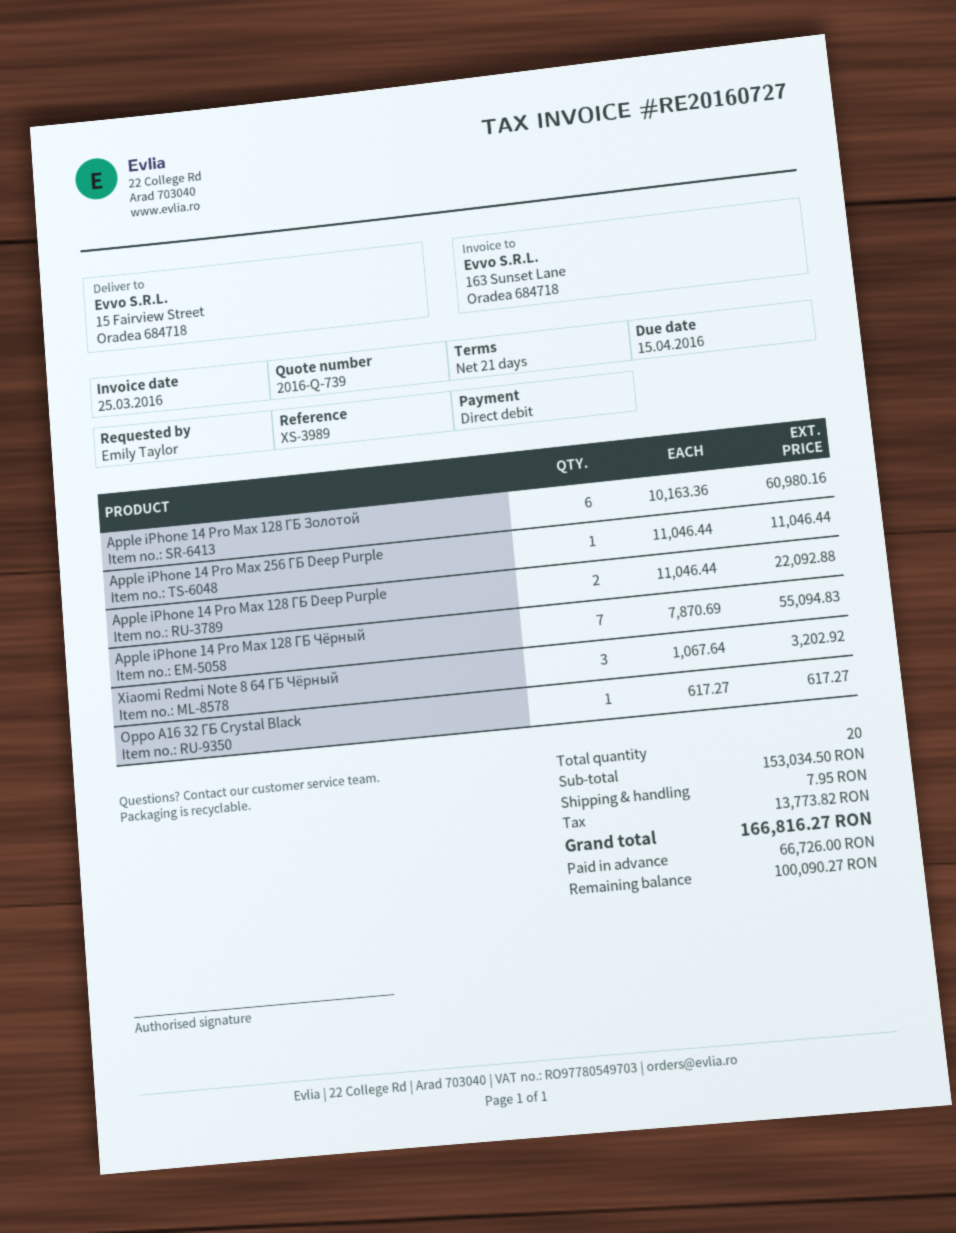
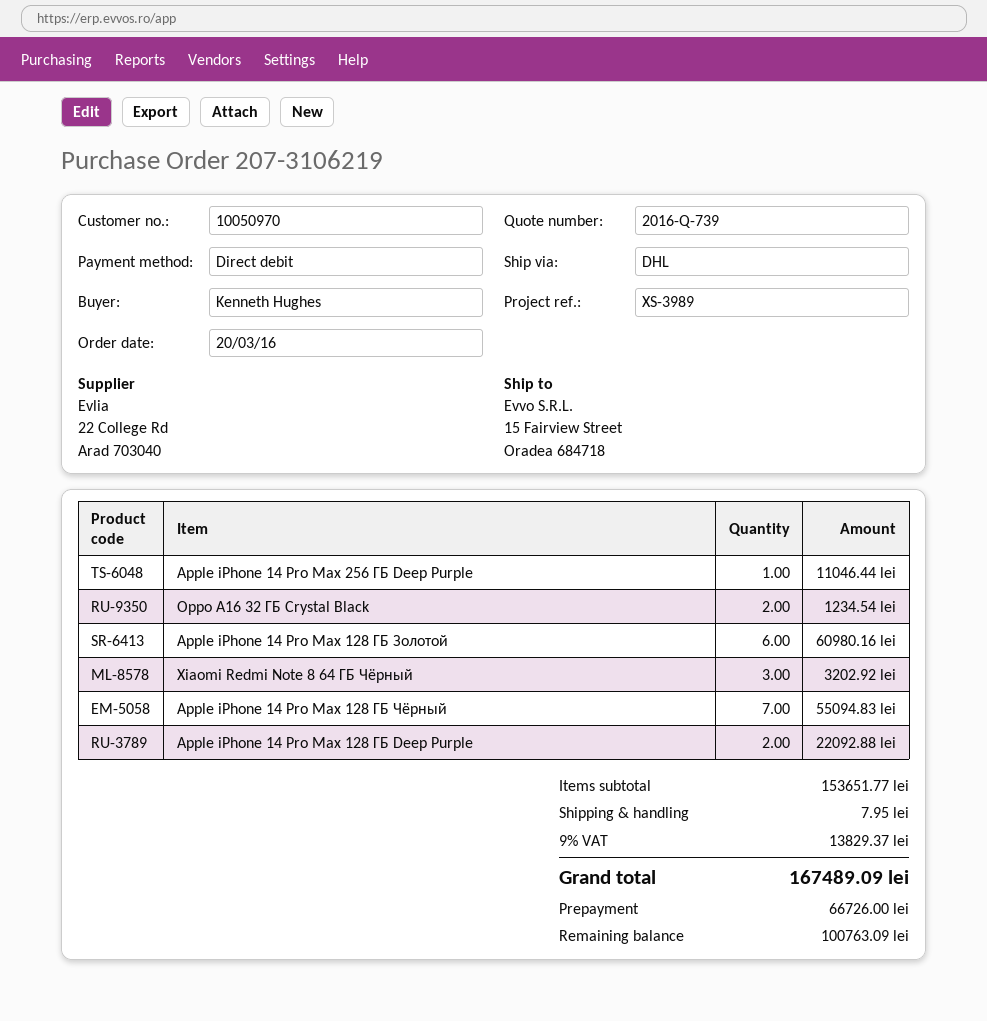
ordered by: Emily Taylor -> Kenneth Hughes
Oppo A16 32 ГБ Crystal Black: 1 for 617.27 -> 2 for 1234.54
subtotal: 153034.50 -> 153651.77
tax: 13773.82 -> 13829.37
total: 166816.27 -> 167489.09
balance: 100090.27 -> 100763.09

